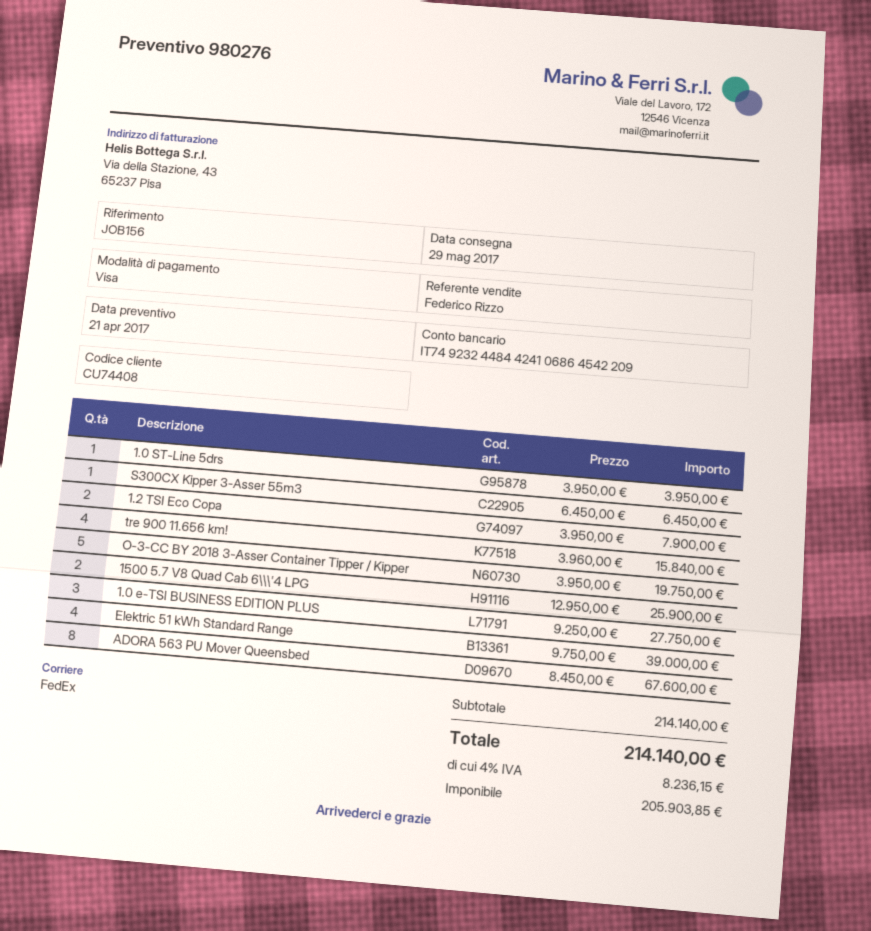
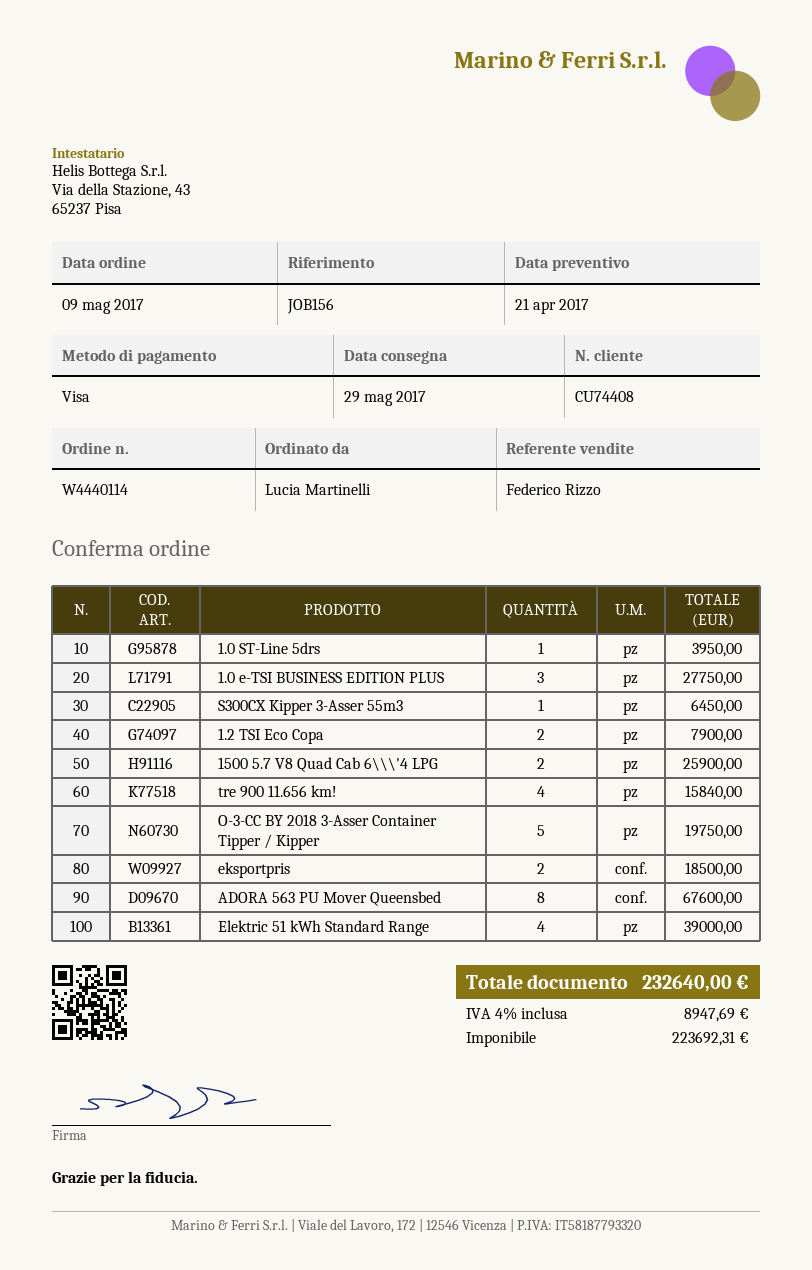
eksportpris: none -> 2 for 18500.00
net: 205903.85 -> 223692.31
tax: 4% = 8236.15 -> 4% = 8947.69
total: 214140.00 -> 232640.00

